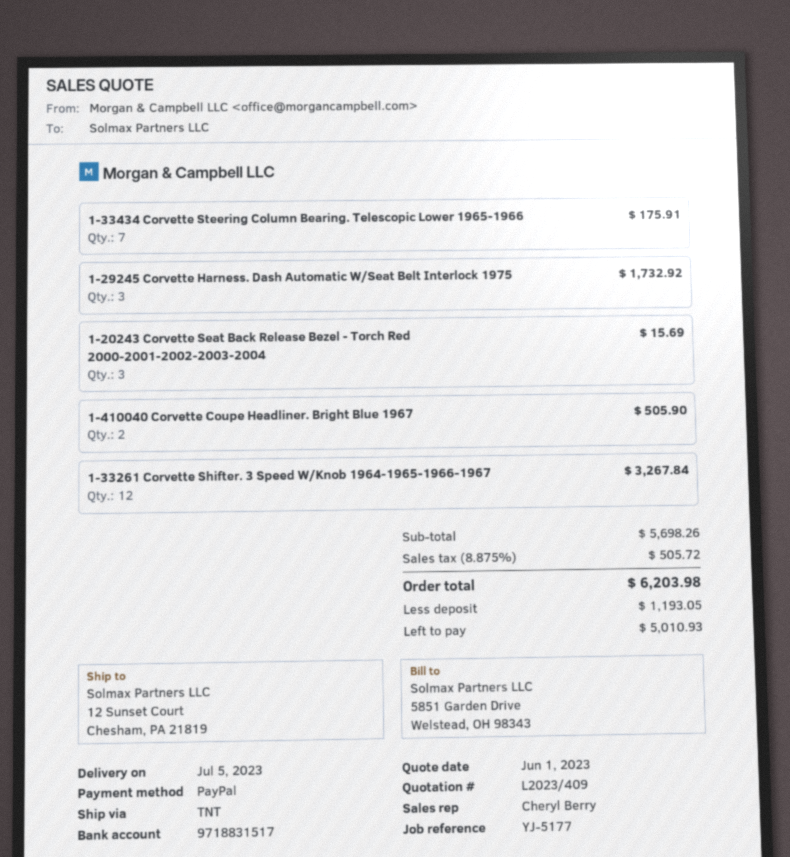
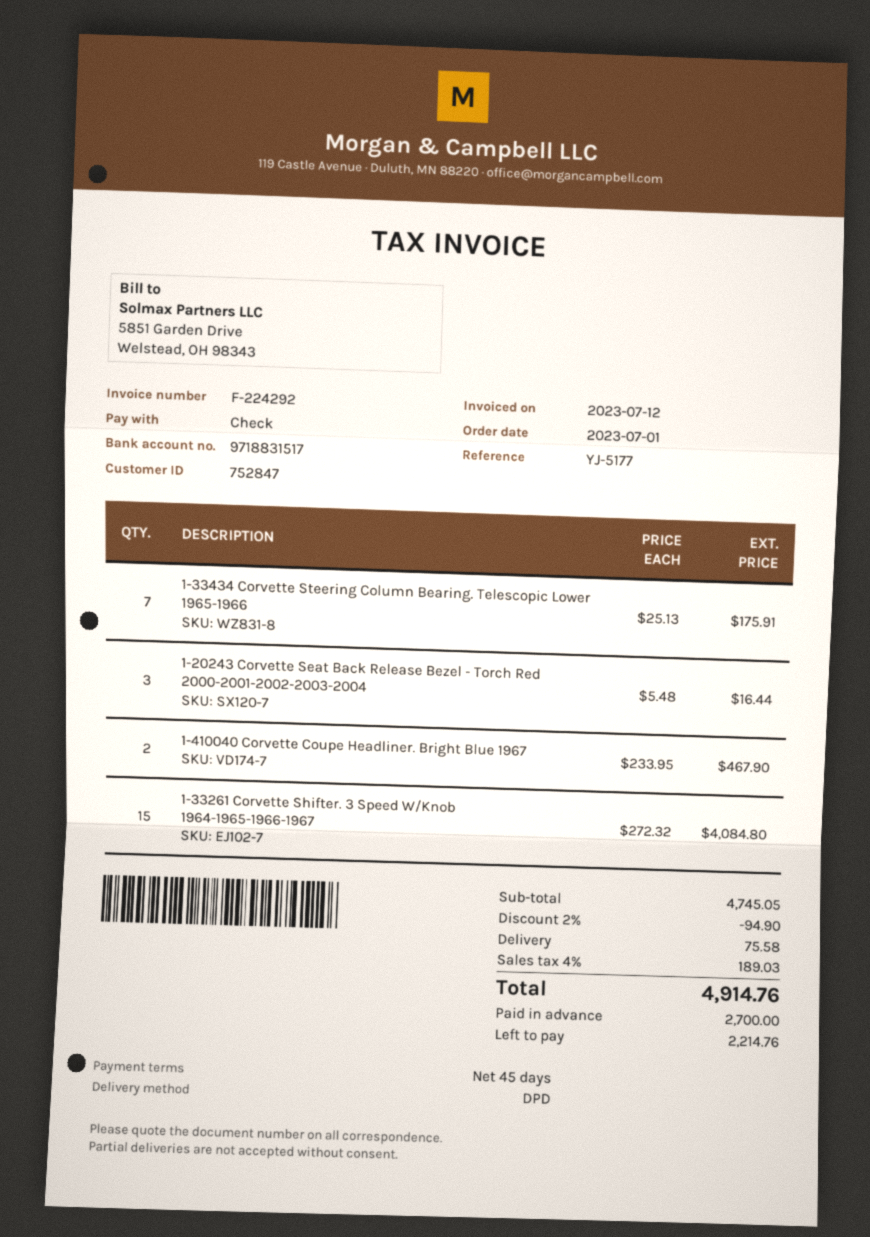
payment method: PayPal -> cheque
shipping method: TNT -> DPD
1-29245 Corvette Harness. Dash Automatic W/Seat Belt Interlock 1975: 3 for 1732.92 -> none
1-20243 Corvette Seat Back Release Bezel - Torch Red 2000-2001-2002-2003-2004: 3 for 15.69 -> 3 for 16.44
1-410040 Corvette Coupe Headliner. Bright Blue 1967: 2 for 505.90 -> 2 for 467.90
1-33261 Corvette Shifter. 3 Speed W/Knob 1964-1965-1966-1967: 12 for 3267.84 -> 15 for 4084.80
subtotal: 5698.26 -> 4745.05
discount: none -> 2% = 94.90
shipping: none -> 75.58
tax: 8.875% = 505.72 -> 4% = 189.03
total: 6203.98 -> 4914.76
deposit: 1193.05 -> 2700.00
balance: 5010.93 -> 2214.76

